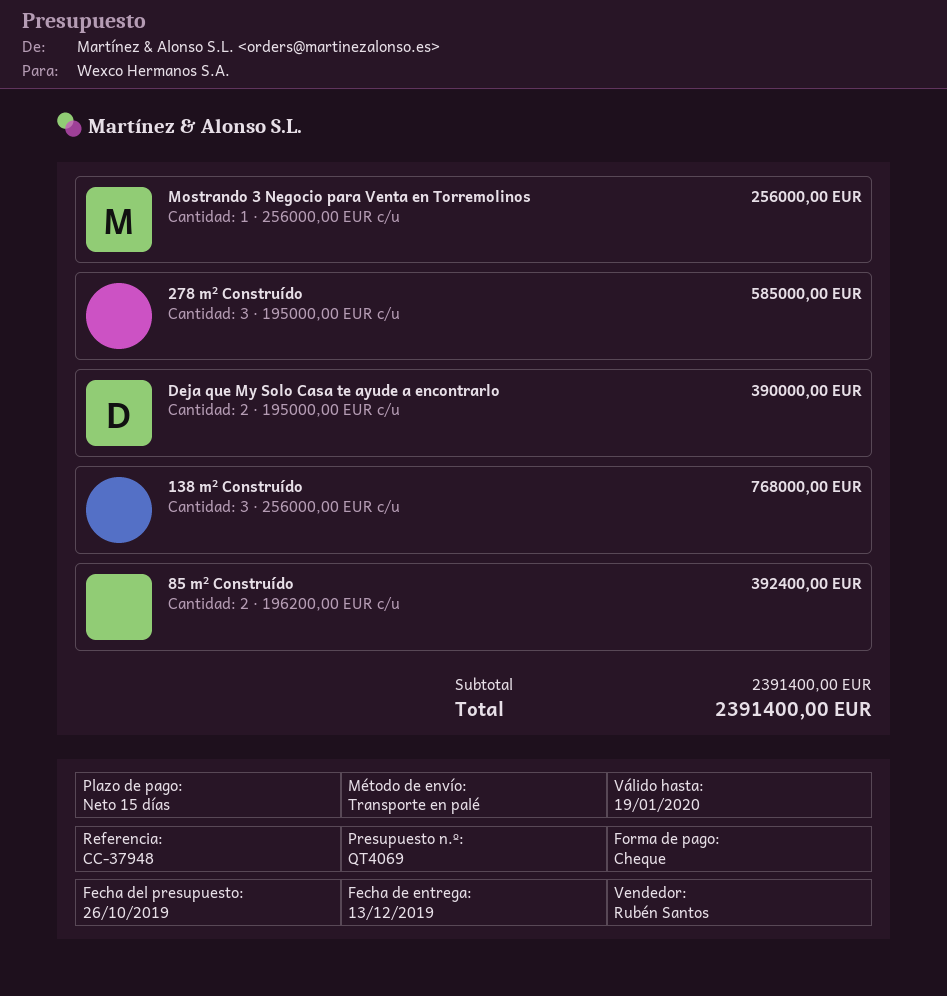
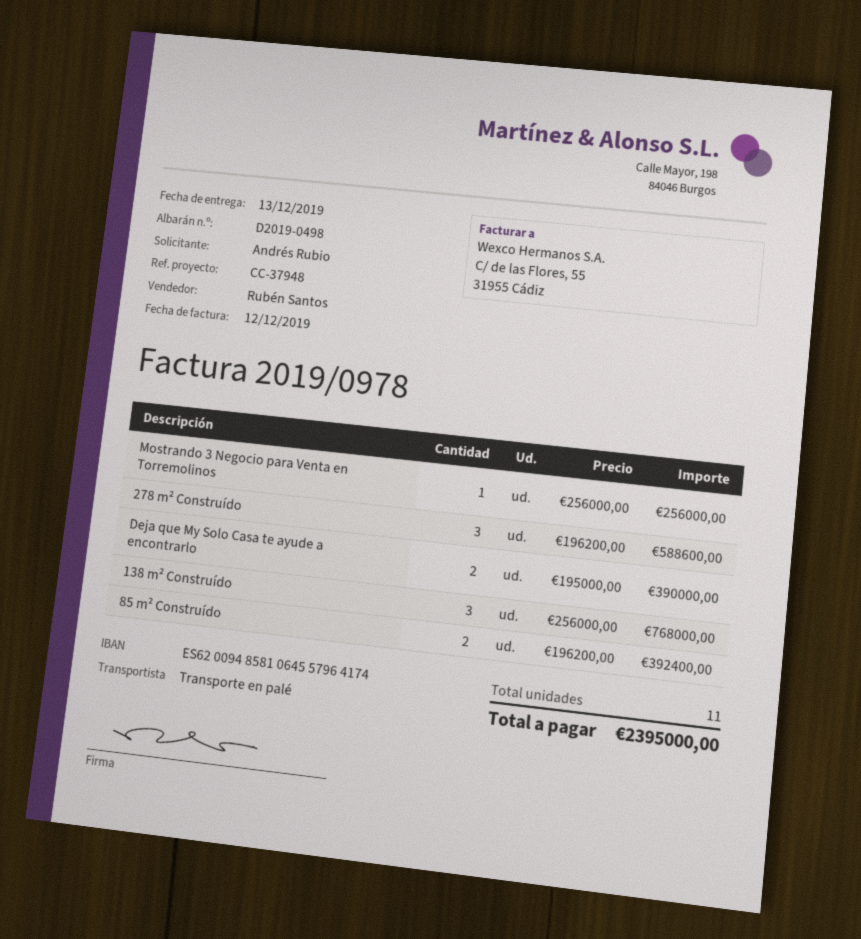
278 m² Construído: 3 x 195000.00 = 585000.00 -> 3 x 196200.00 = 588600.00
total: 2391400.00 -> 2395000.00

